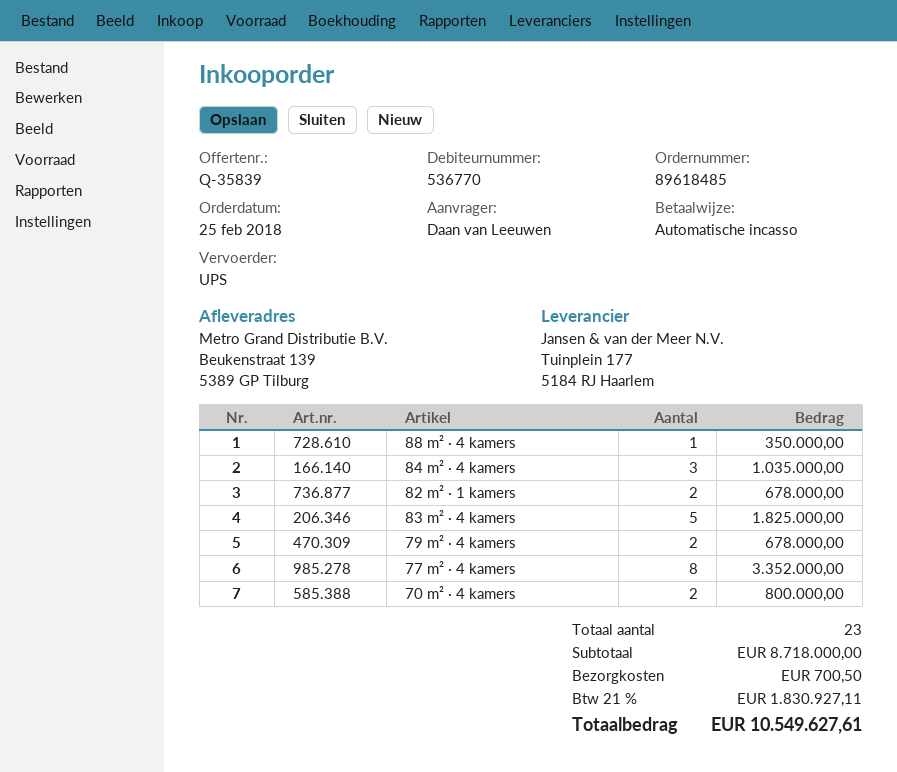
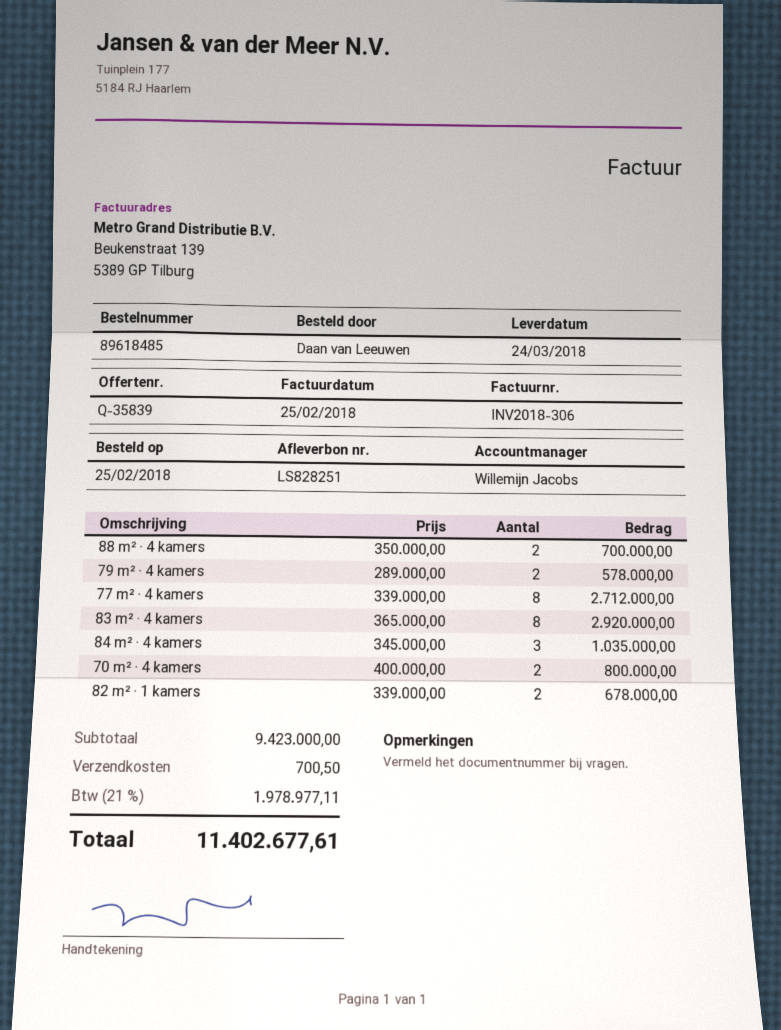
88 m² · 4 kamers: 1 for 350000.00 -> 2 for 700000.00
83 m² · 4 kamers: 5 for 1825000.00 -> 8 for 2920000.00
79 m² · 4 kamers: 2 for 678000.00 -> 2 for 578000.00
77 m² · 4 kamers: 8 for 3352000.00 -> 8 for 2712000.00
subtotal: 8718000.00 -> 9423000.00
tax: 21% = 1830927.11 -> 21% = 1978977.11
total: 10549627.61 -> 11402677.61

